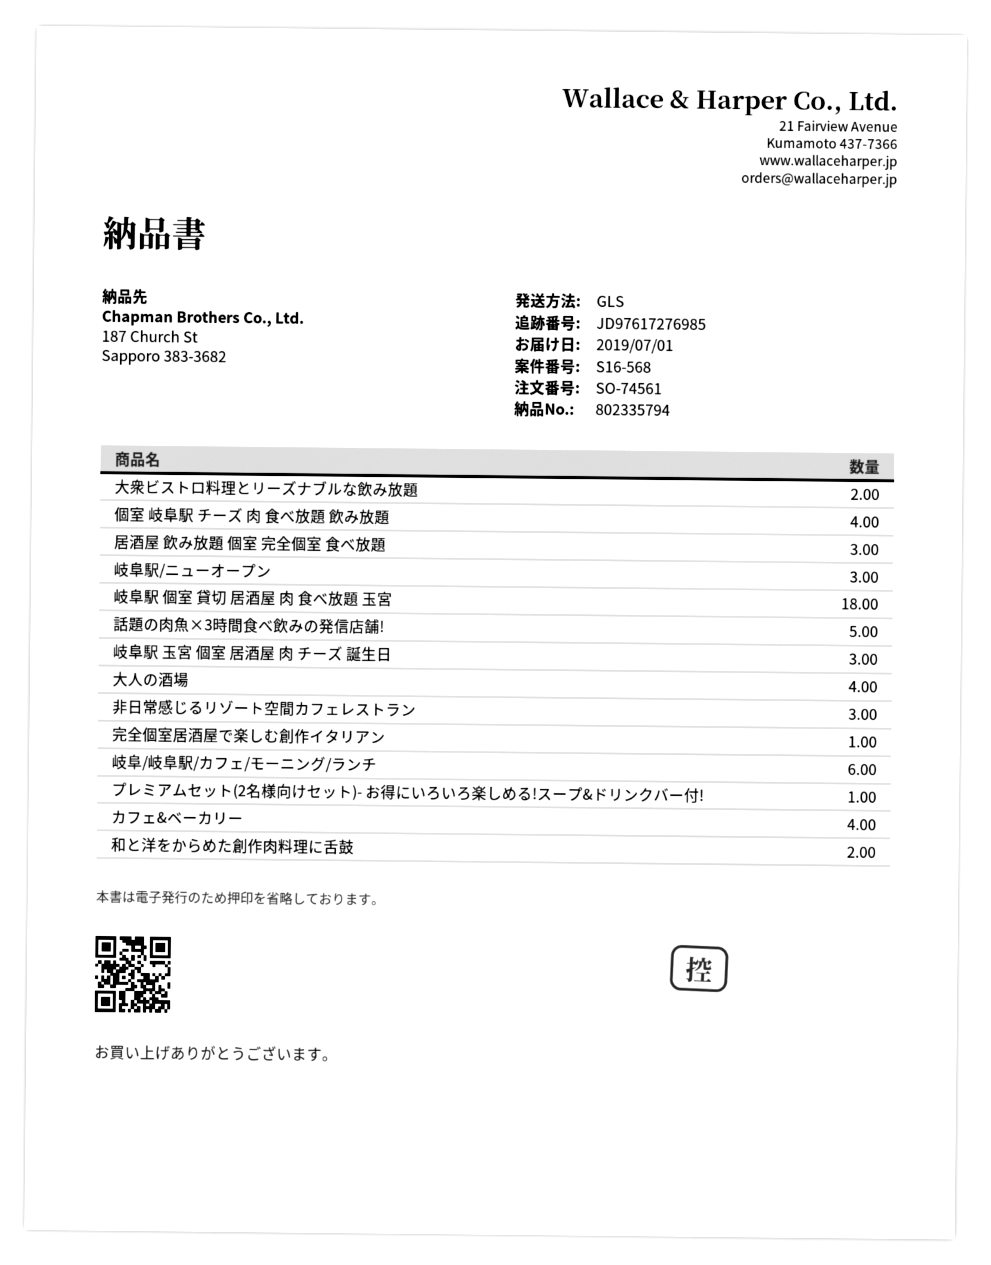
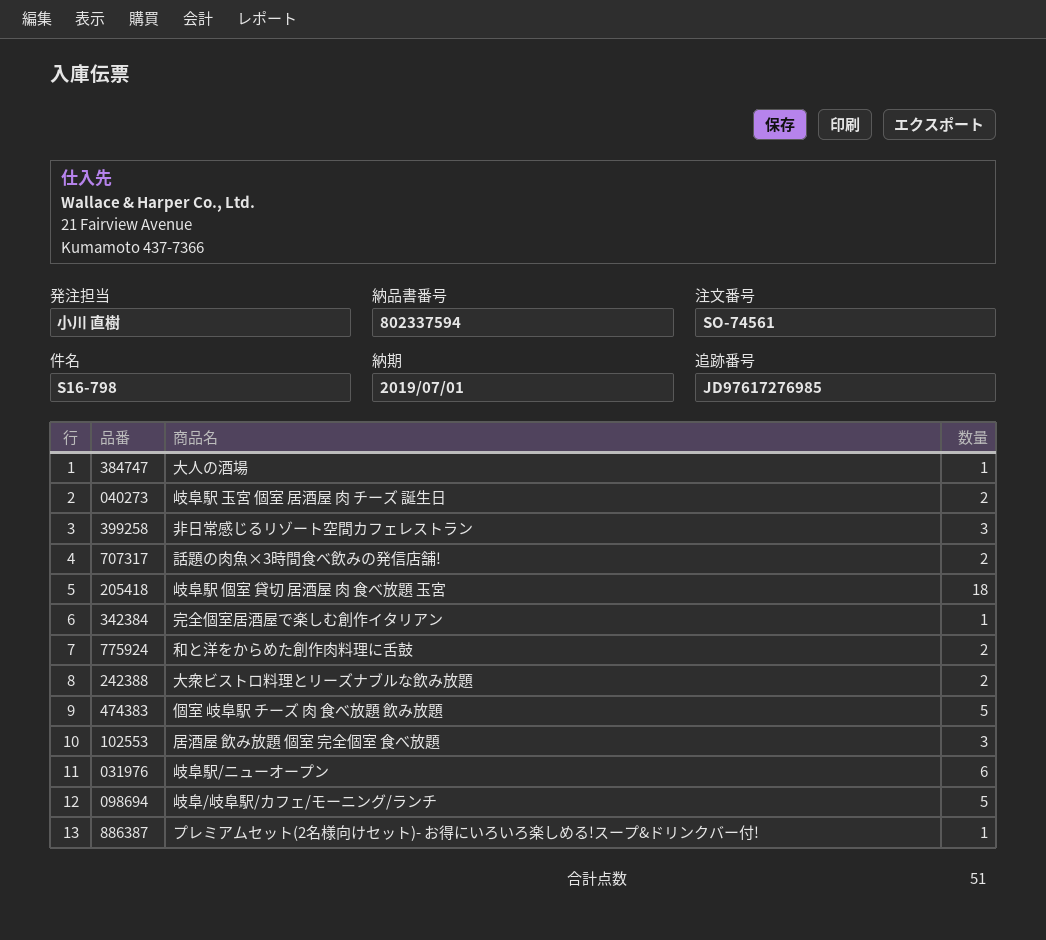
delivery note number: 802335794 -> 802337594
reference: S16-568 -> S16-798
個室 岐阜駅 チーズ 肉 食べ放題 飲み放題: 4 -> 5
岐阜駅/ニューオープン: 3 -> 6
話題の肉魚×3時間食べ飲みの発信店舗!: 5 -> 2
岐阜駅 玉宮 個室 居酒屋 肉 チーズ 誕生日: 3 -> 2
大人の酒場: 4 -> 1
岐阜/岐阜駅/カフェ/モーニング/ランチ: 6 -> 5
カフェ&ベーカリー: 4 -> none

